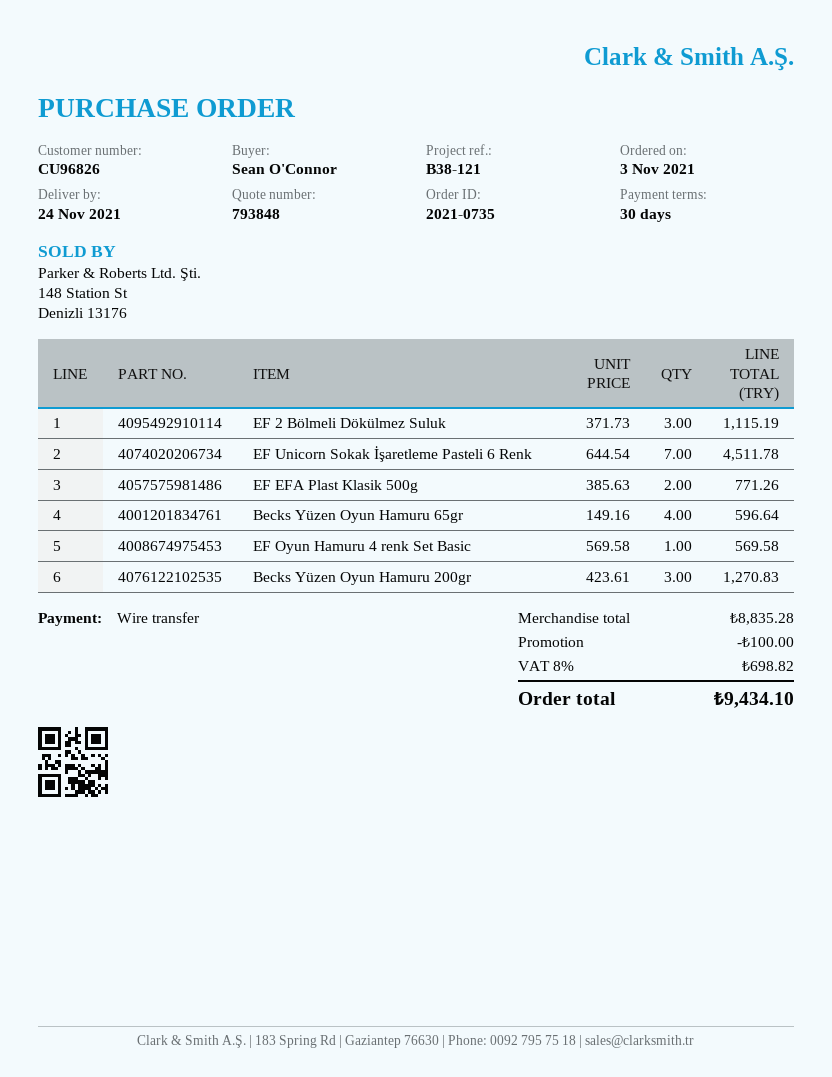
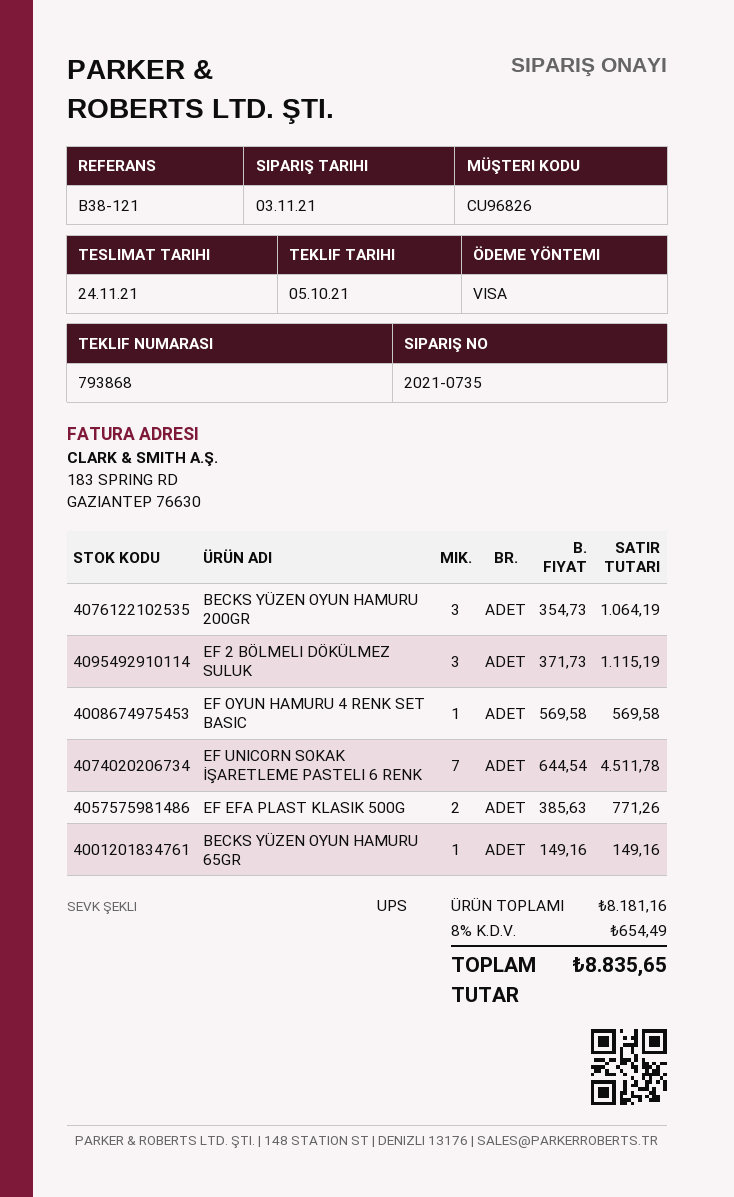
quote number: 793848 -> 793868
payment method: bank transfer -> Visa
Becks Yüzen Oyun Hamuru 65gr: 4 x 149.16 = 596.64 -> 1 x 149.16 = 149.16
Becks Yüzen Oyun Hamuru 200gr: 3 x 423.61 = 1270.83 -> 3 x 354.73 = 1064.19
subtotal: 8835.28 -> 8181.16
discount: 100.00 -> none
tax: 8% = 698.82 -> 8% = 654.49
total: 9434.10 -> 8835.65

